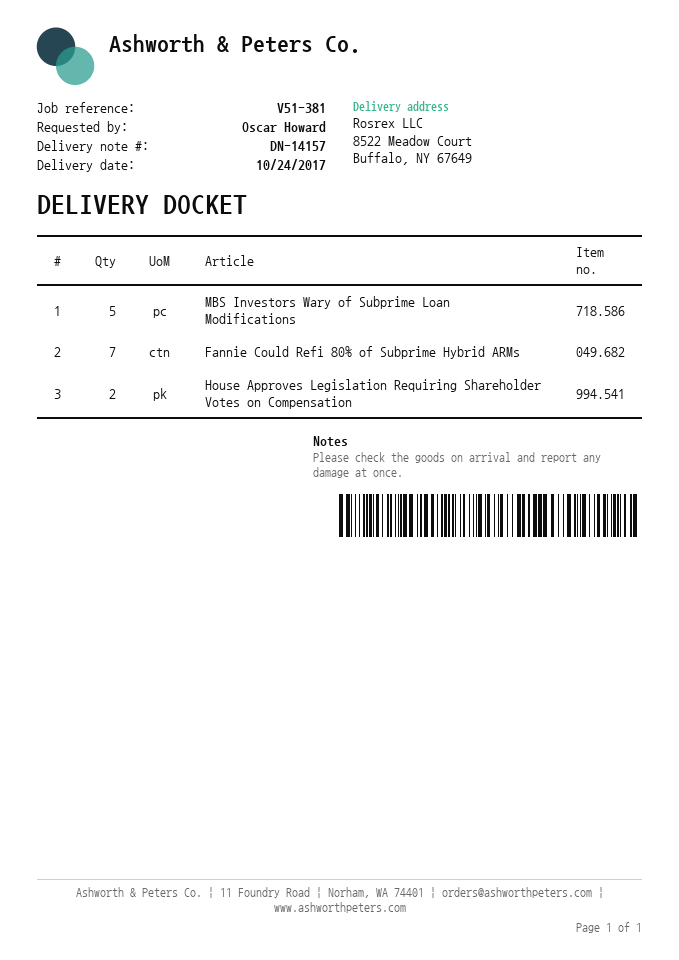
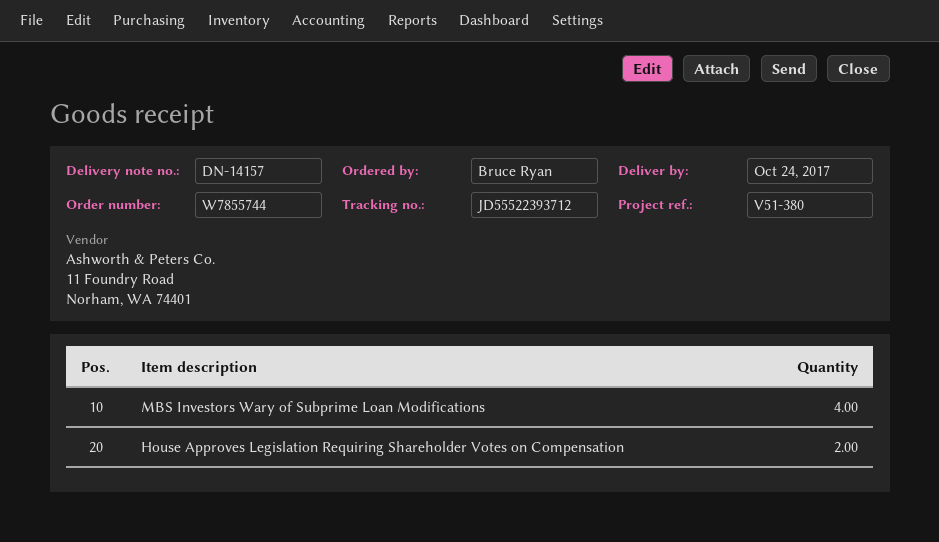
reference: V51-381 -> V51-380
ordered by: Oscar Howard -> Bruce Ryan
MBS Investors Wary of Subprime Loan Modifications: 5 -> 4
Fannie Could Refi 80% of Subprime Hybrid ARMs: 7 -> none

